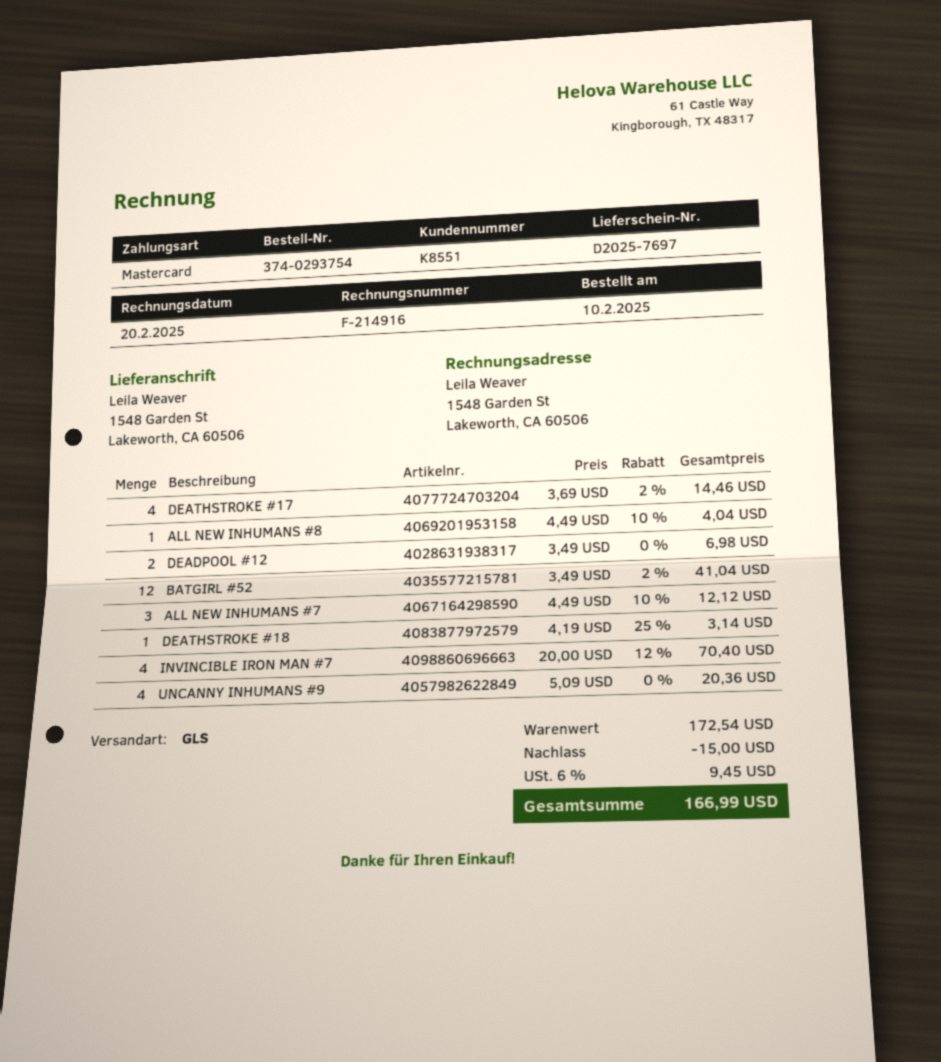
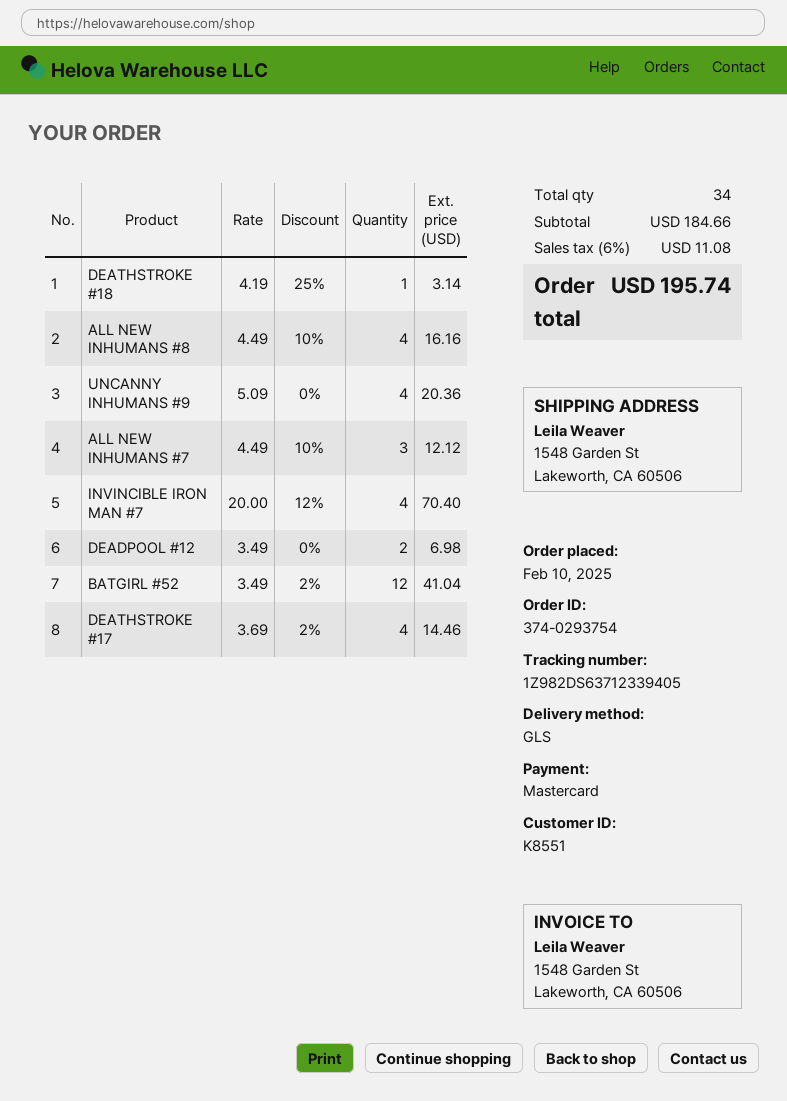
ALL NEW INHUMANS #8: 1 x 4.49 - 10% = 4.04 -> 4 x 4.49 - 10% = 16.16
subtotal: 172.54 -> 184.66
discount: 15.00 -> none
tax: 6% = 9.45 -> 6% = 11.08
total: 166.99 -> 195.74

